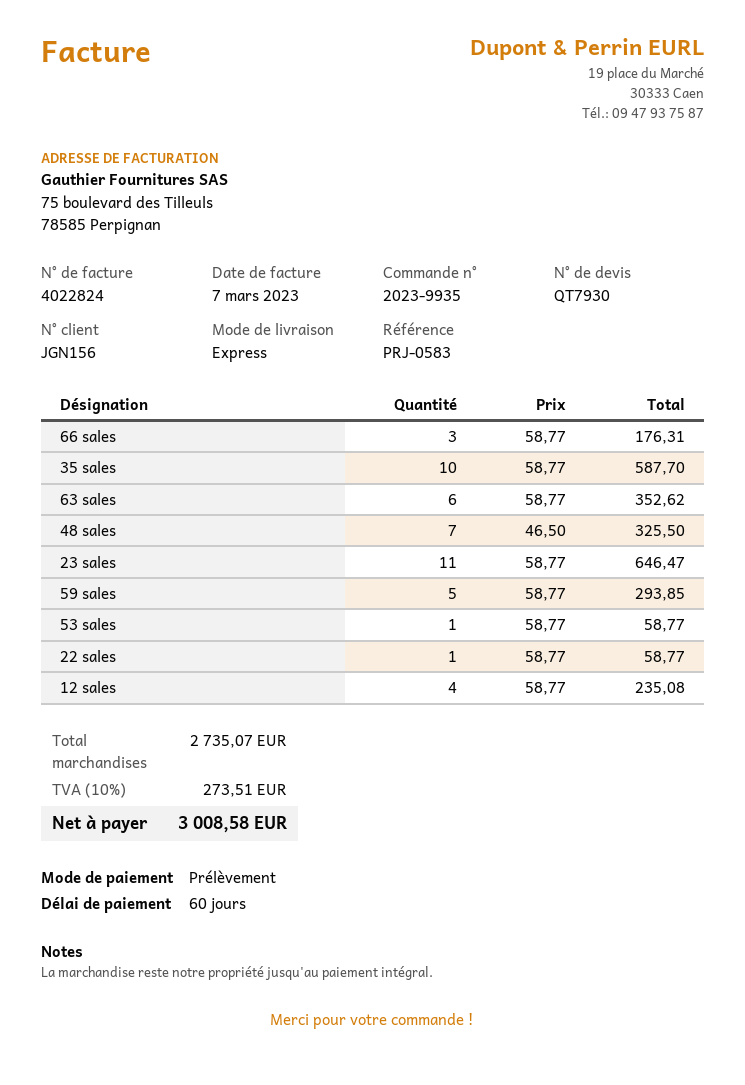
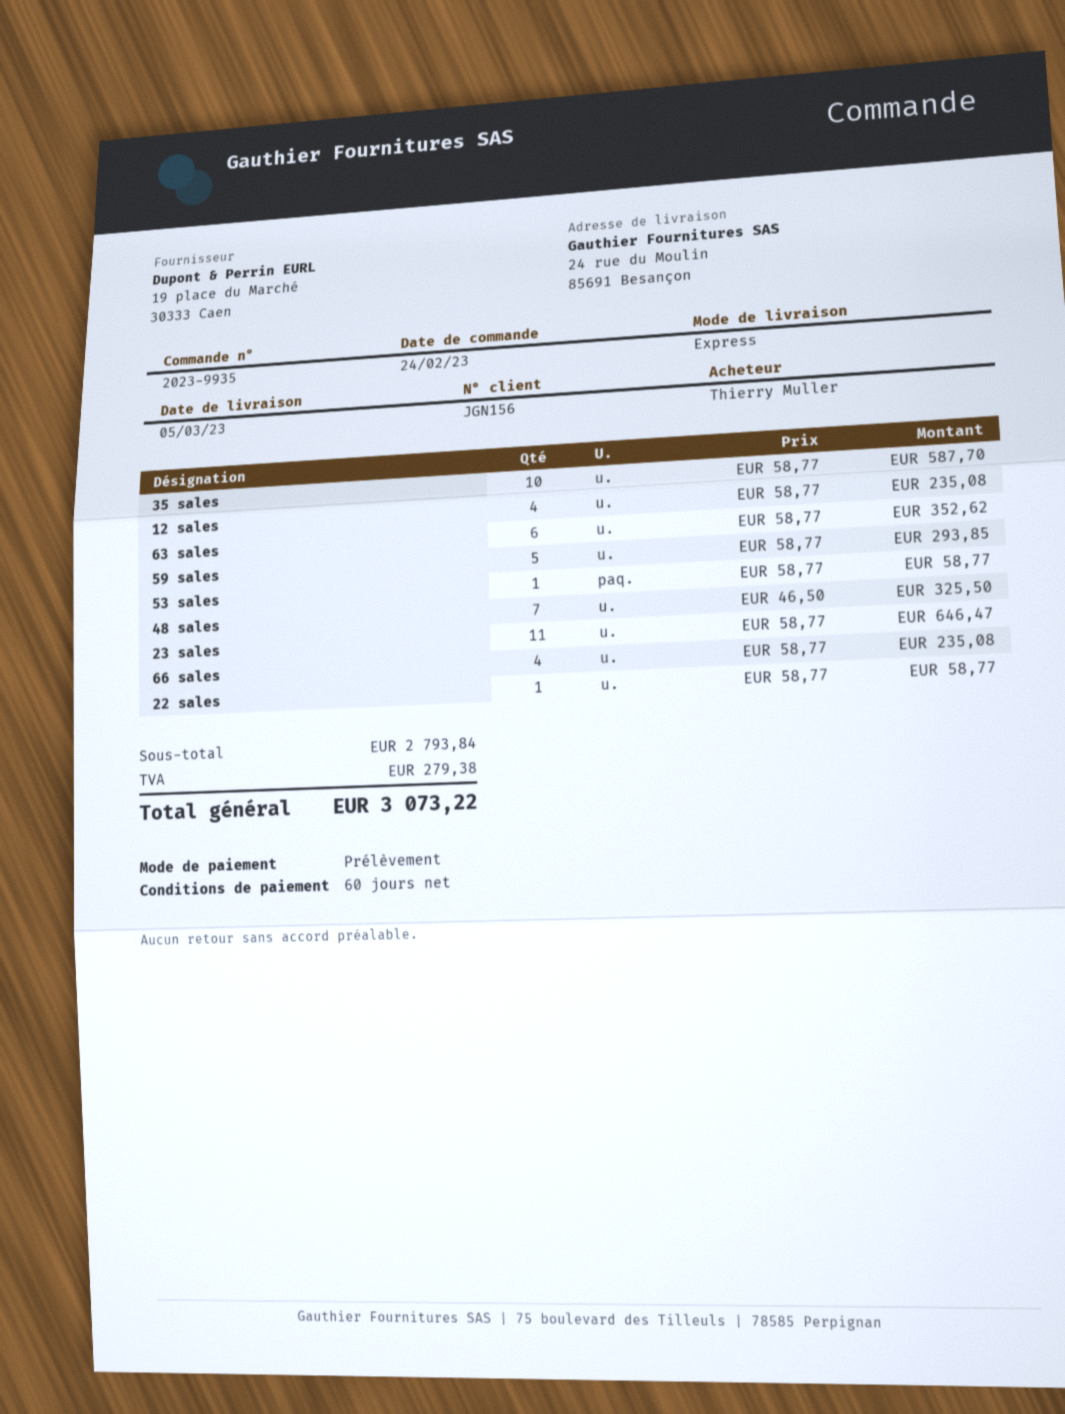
66 sales: 3 x 58.77 = 176.31 -> 4 x 58.77 = 235.08
subtotal: 2735.07 -> 2793.84
tax: 273.51 -> 279.38
total: 3008.58 -> 3073.22

